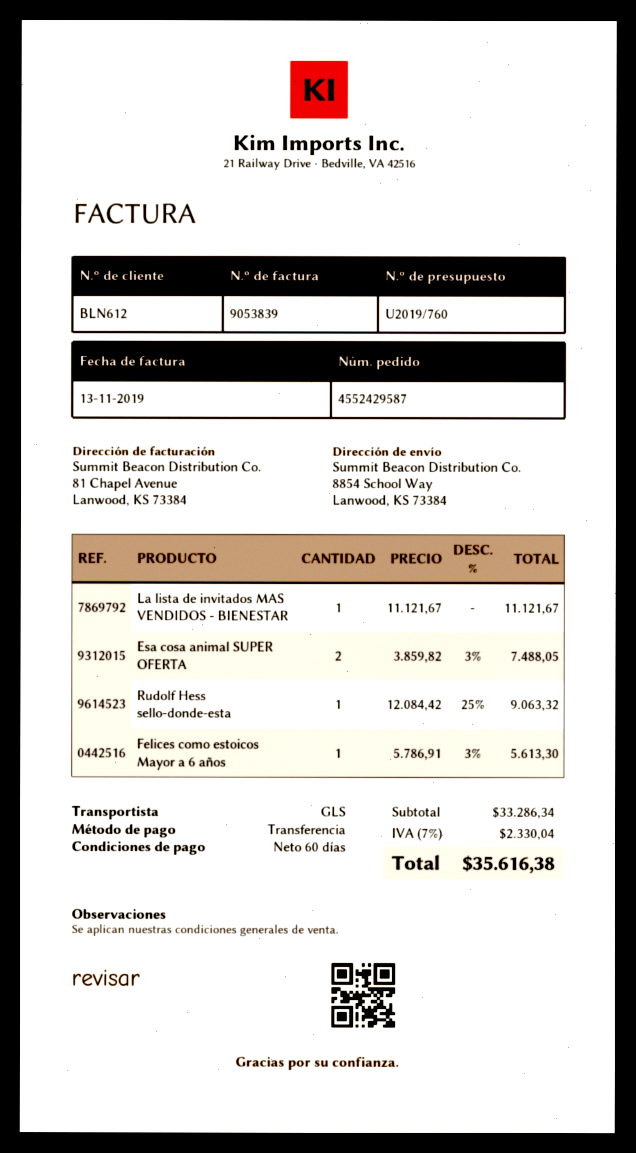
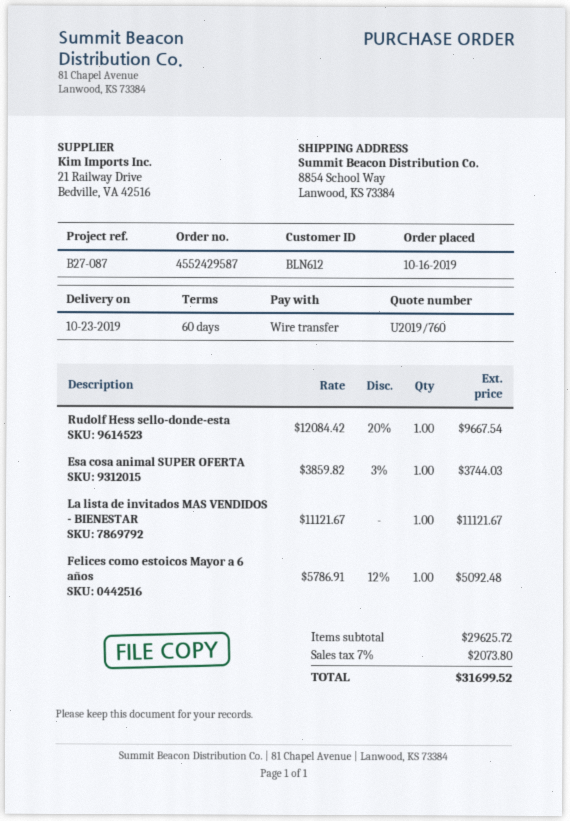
Esa cosa animal SUPER OFERTA: 2 x 3859.82 - 3% = 7488.05 -> 1 x 3859.82 - 3% = 3744.03
Rudolf Hess sello-donde-esta: 1 x 12084.42 - 25% = 9063.32 -> 1 x 12084.42 - 20% = 9667.54
Felices como estoicos Mayor a 6 años: 1 x 5786.91 - 3% = 5613.30 -> 1 x 5786.91 - 12% = 5092.48
subtotal: 33286.34 -> 29625.72
tax: 7% = 2330.04 -> 7% = 2073.80
total: 35616.38 -> 31699.52

